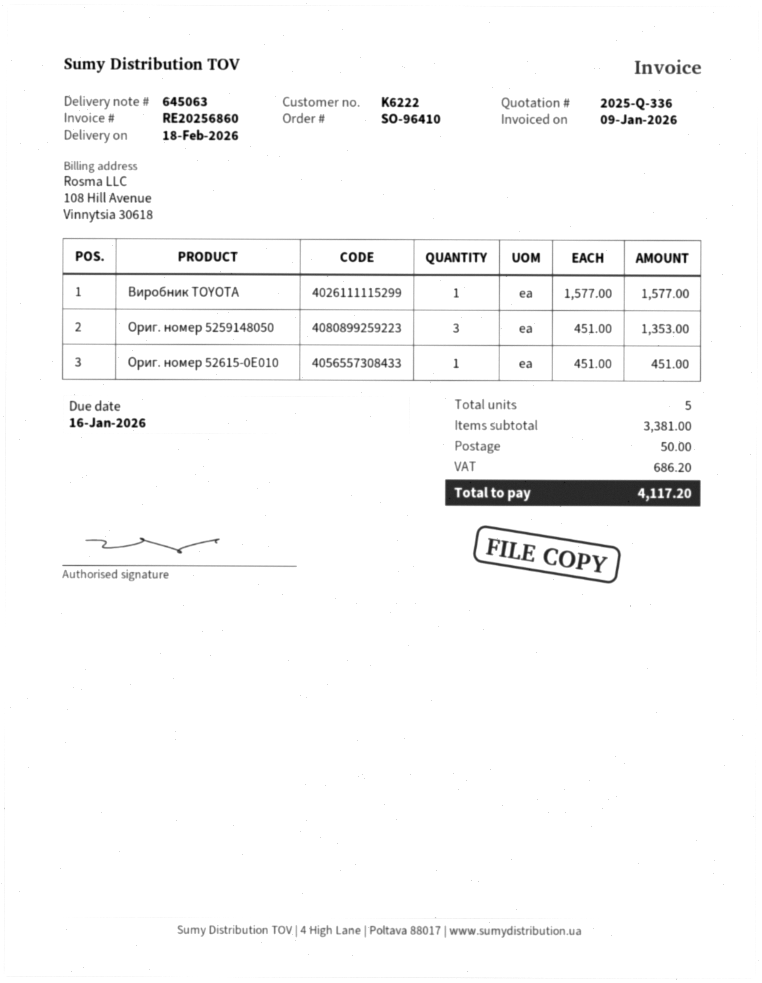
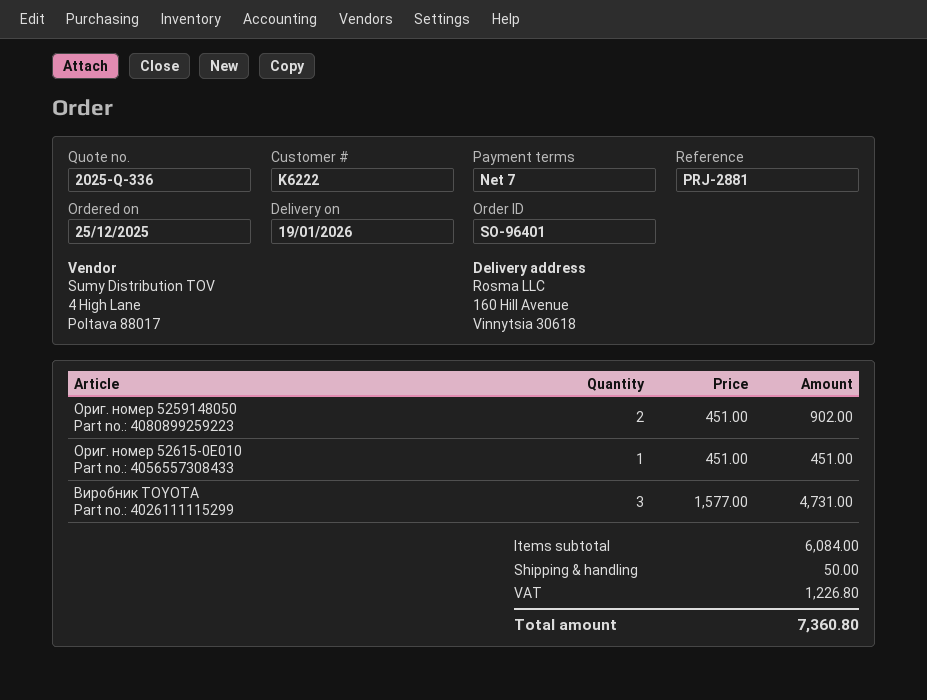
order number: SO-96410 -> SO-96401
delivery date: 2026-02-18 -> 2026-01-19
Виробник TOYOTA: 1 x 1577.00 = 1577.00 -> 3 x 1577.00 = 4731.00
Ориг. номер 5259148050: 3 x 451.00 = 1353.00 -> 2 x 451.00 = 902.00
subtotal: 3381.00 -> 6084.00
tax: 686.20 -> 1226.80
total: 4117.20 -> 7360.80

